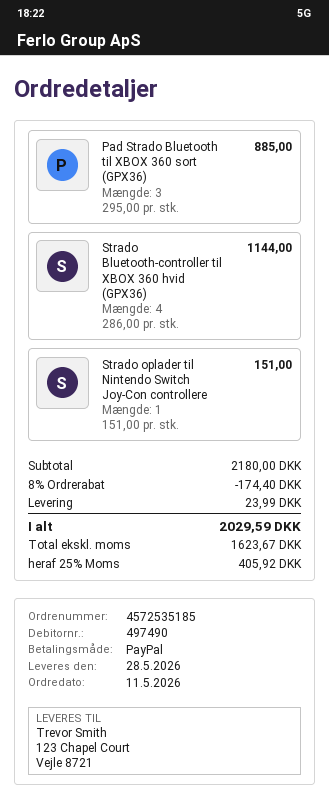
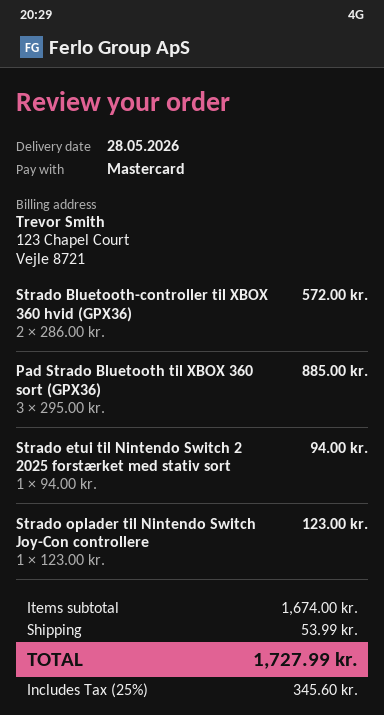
payment method: PayPal -> Mastercard
Strado Bluetooth-controller til XBOX 360 hvid (GPX36): 4 x 286.00 = 1144.00 -> 2 x 286.00 = 572.00
Strado oplader til Nintendo Switch Joy-Con controllere: 1 x 151.00 = 151.00 -> 1 x 123.00 = 123.00
Strado etui til Nintendo Switch 2 2025 forstærket med stativ sort: none -> 1 x 94.00 = 94.00
subtotal: 2180.00 -> 1674.00
discount: 8% = 174.40 -> none
shipping: 23.99 -> 53.99
tax: 25% = 405.92 -> 25% = 345.60
total: 2029.59 -> 1727.99

